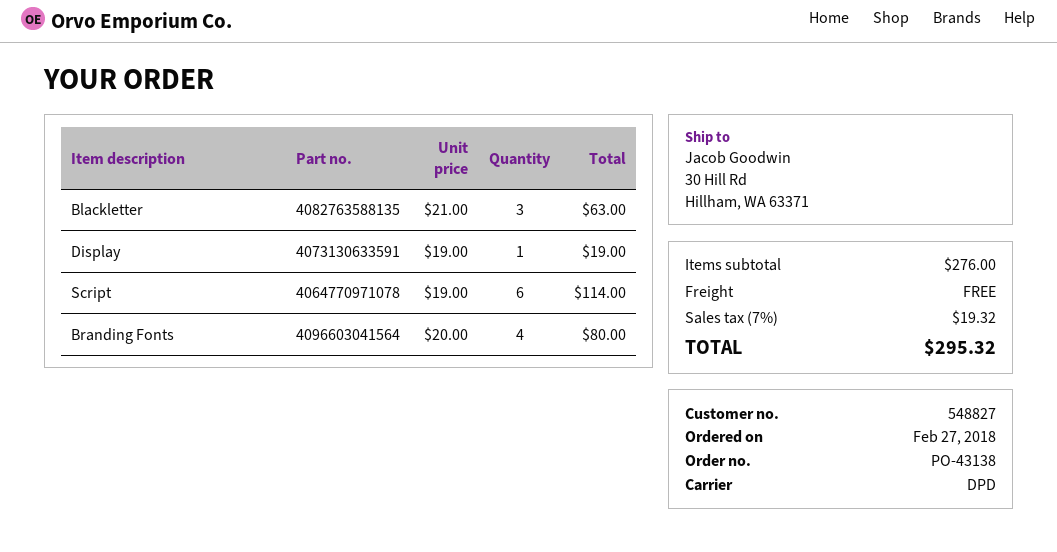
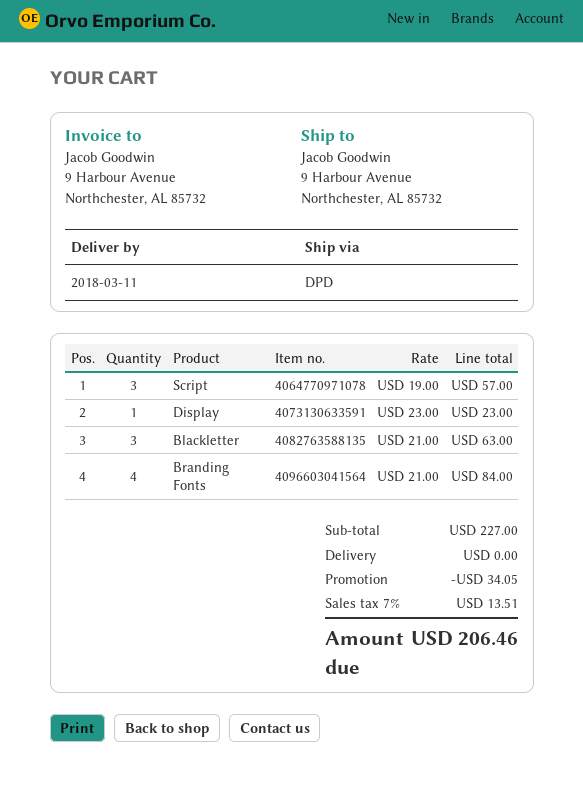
ship to: 30 Hill Rd, Hillham, WA 63371 -> 9 Harbour Avenue, Northchester, AL 85732
Display: 1 x 19.00 = 19.00 -> 1 x 23.00 = 23.00
Script: 6 x 19.00 = 114.00 -> 3 x 19.00 = 57.00
Branding Fonts: 4 x 20.00 = 80.00 -> 4 x 21.00 = 84.00
subtotal: 276.00 -> 227.00
discount: none -> 34.05
tax: 7% = 19.32 -> 7% = 13.51
total: 295.32 -> 206.46

